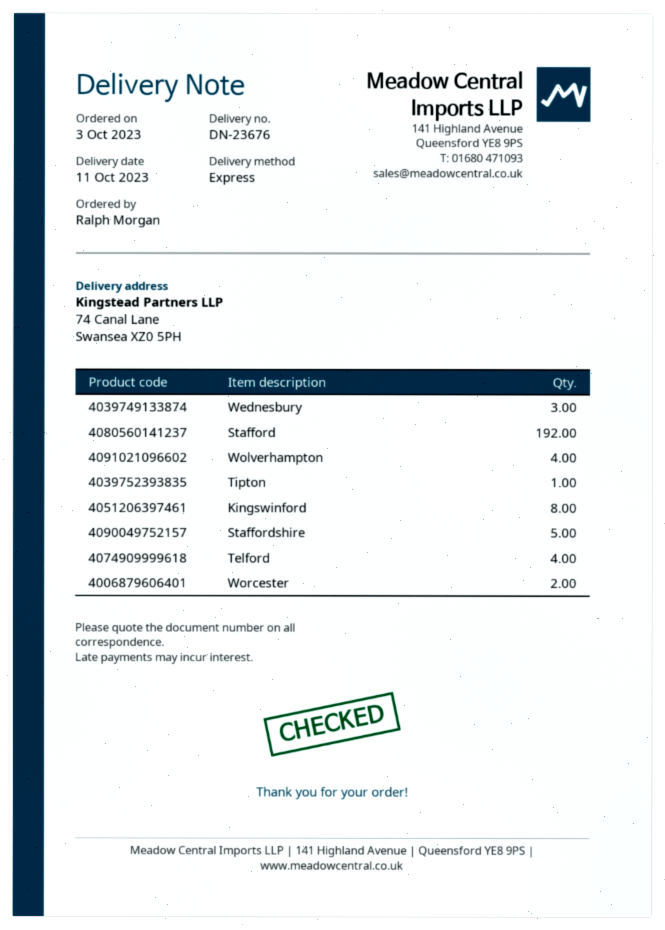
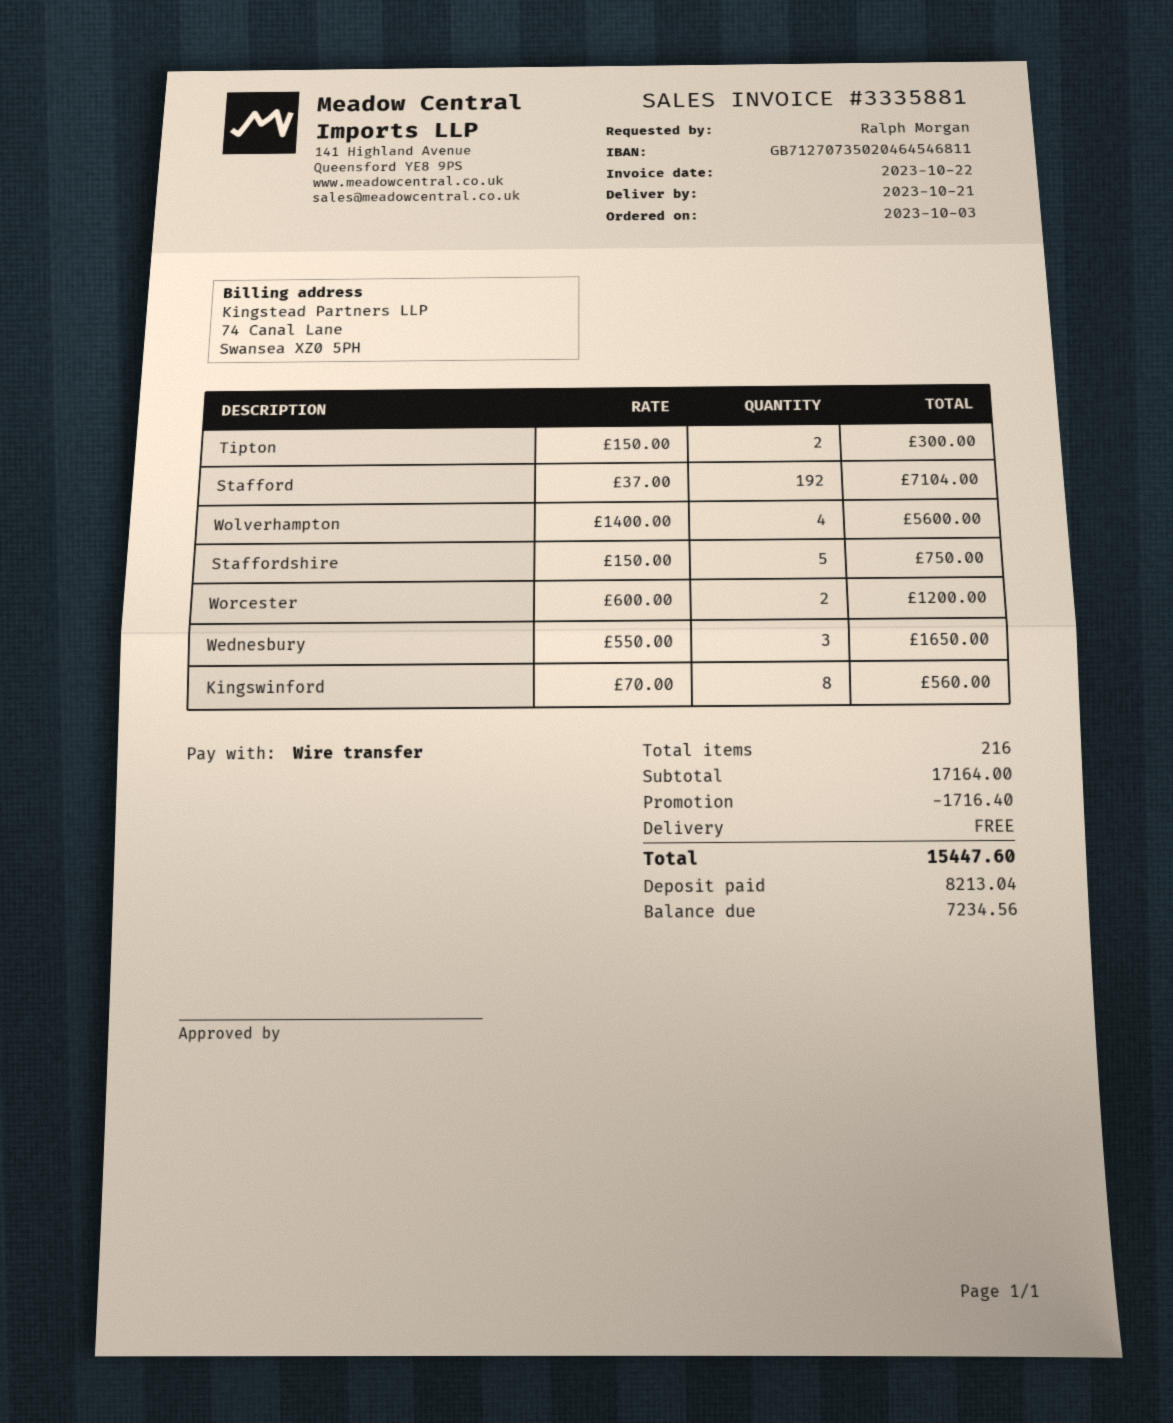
delivery date: 2023-10-11 -> 2023-10-21
Tipton: 1 -> 2
Telford: 4 -> none

